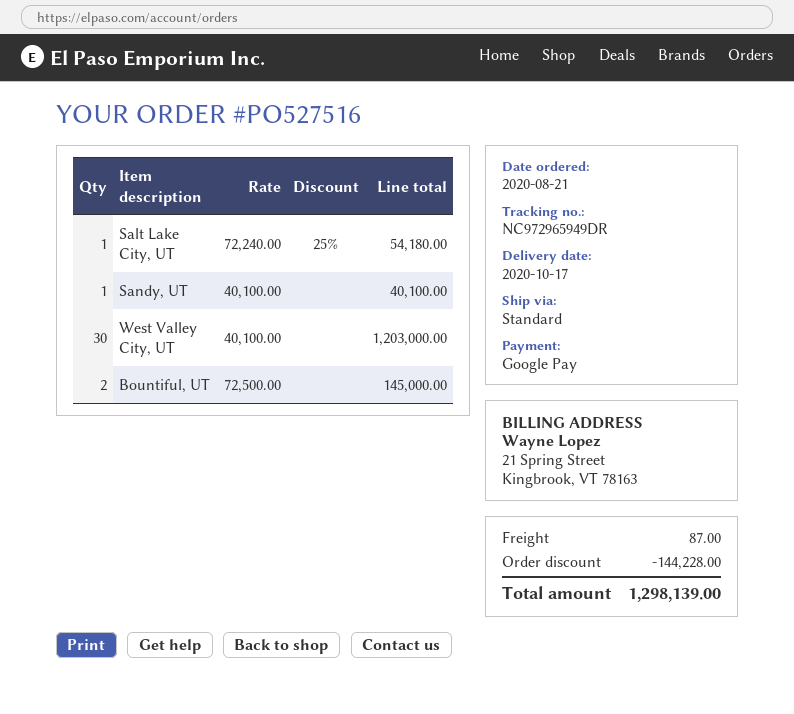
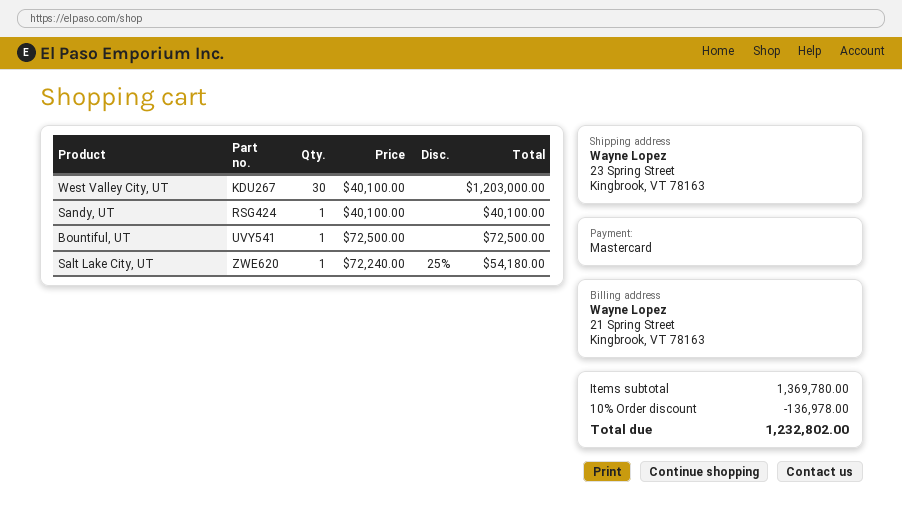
payment method: Google Pay -> Mastercard
Bountiful, UT: 2 x 72500.00 = 145000.00 -> 1 x 72500.00 = 72500.00
discount: 144228.00 -> 136978.00
shipping: 87.00 -> none
total: 1298139.00 -> 1232802.00

